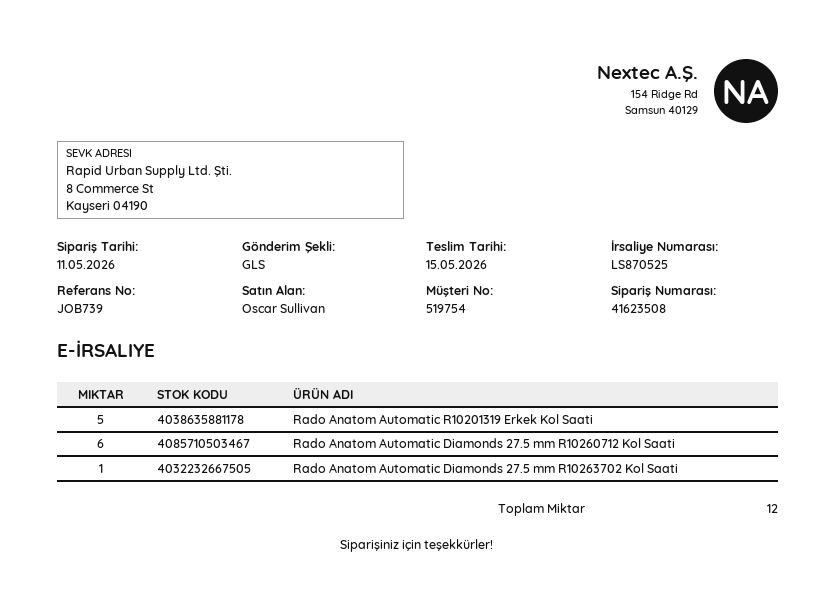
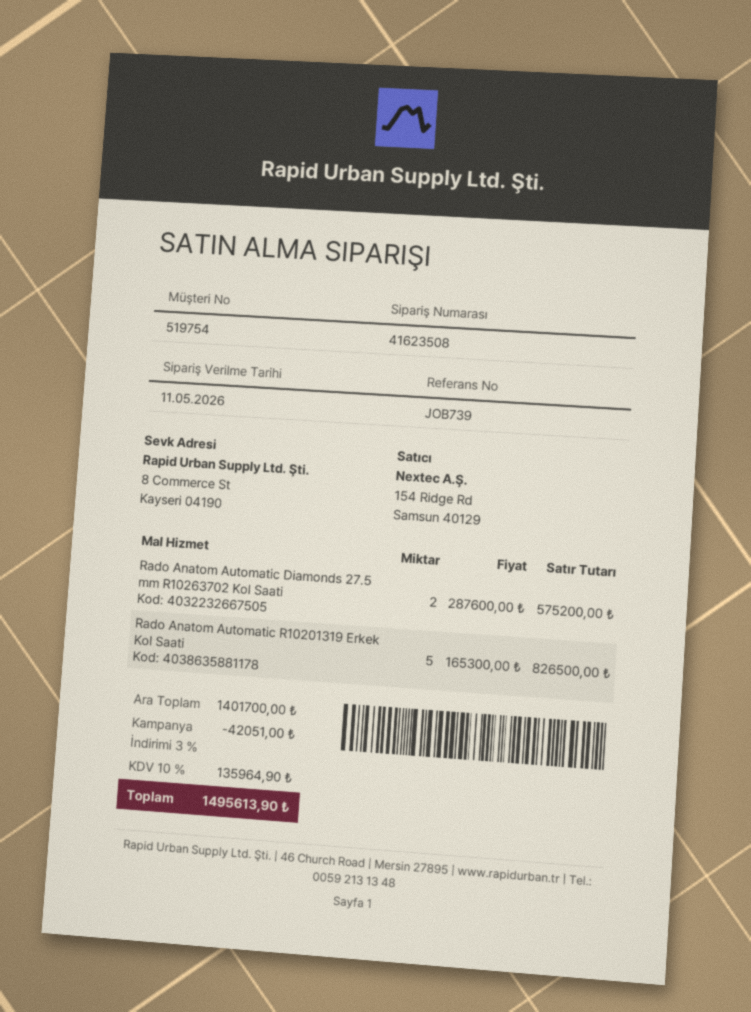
Rado Anatom Automatic Diamonds 27.5 mm R10260712 Kol Saati: 6 -> none
Rado Anatom Automatic Diamonds 27.5 mm R10263702 Kol Saati: 1 -> 2

